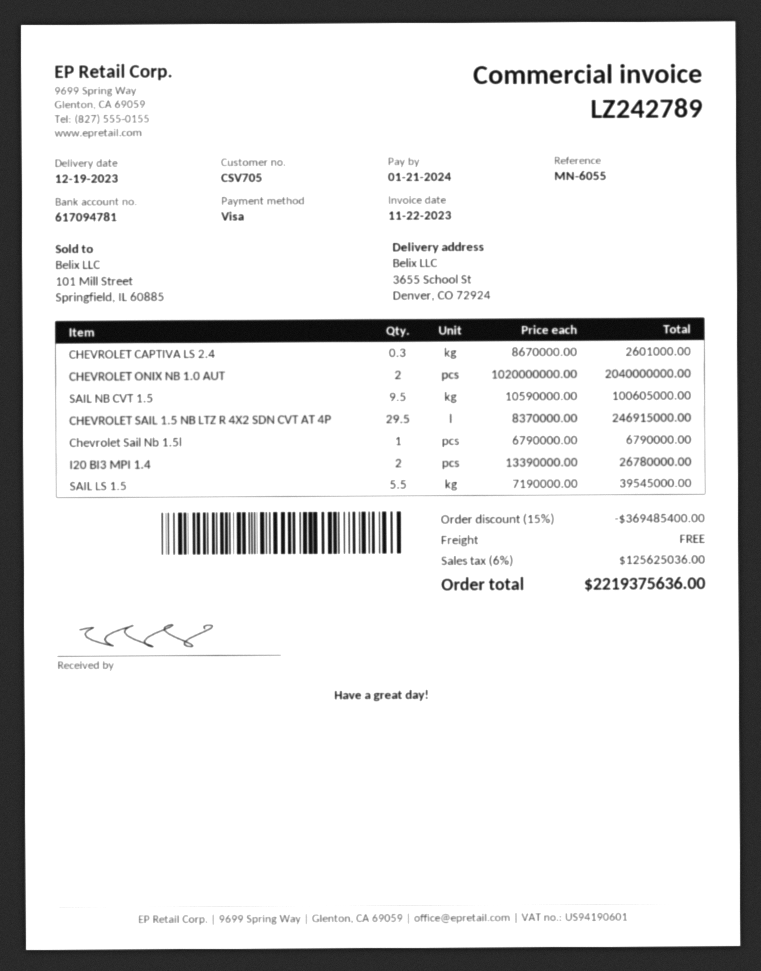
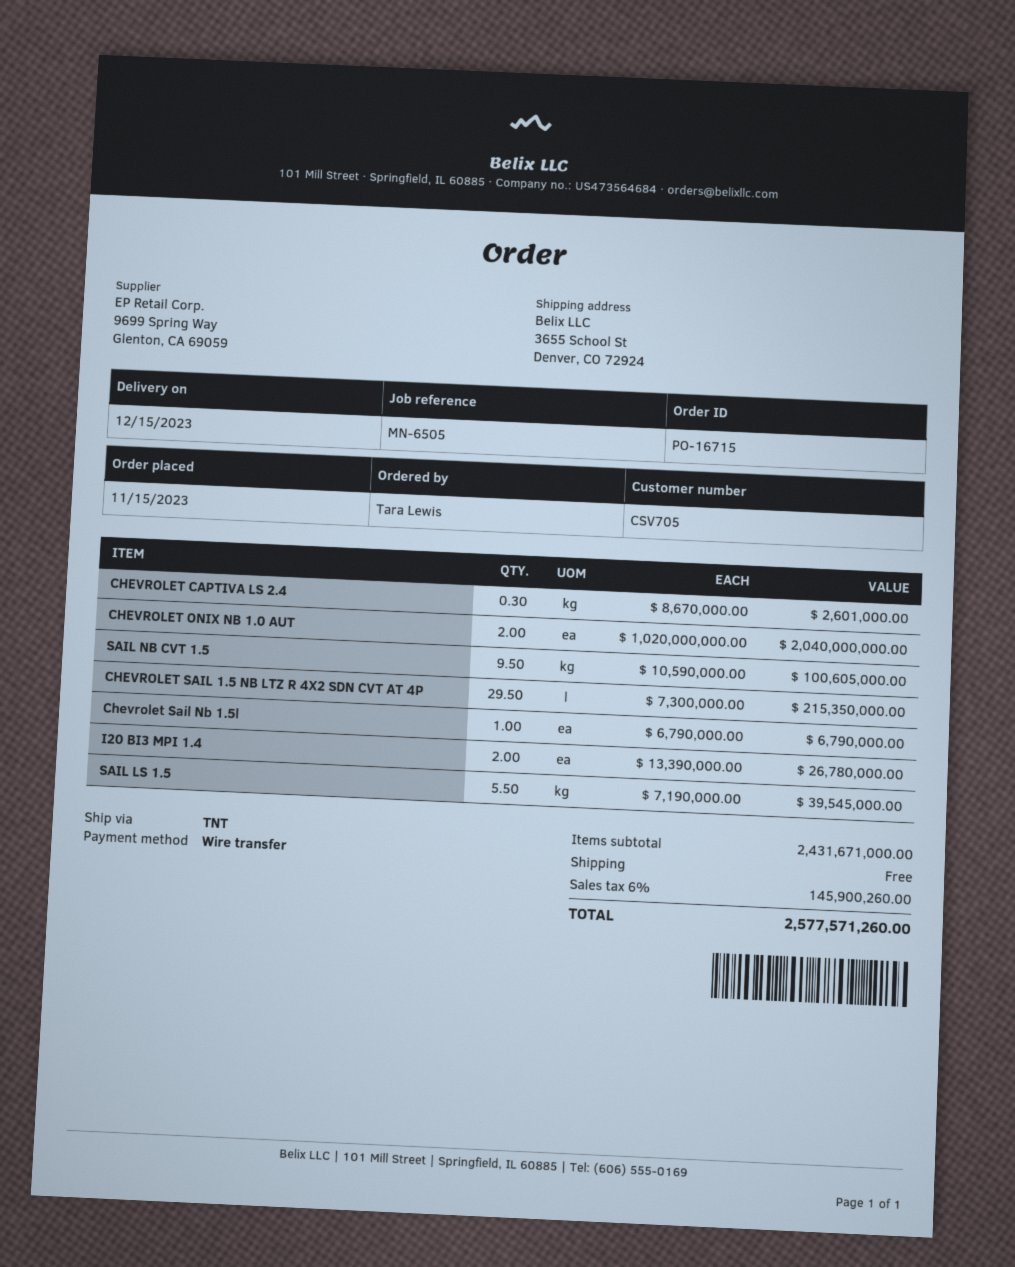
delivery date: 2023-12-19 -> 2023-12-15
reference: MN-6055 -> MN-6505
payment method: Visa -> bank transfer
CHEVROLET SAIL 1.5 NB LTZ R 4X2 SDN CVT AT 4P: 29.5 x 8370000.00 = 246915000.00 -> 29.5 x 7300000.00 = 215350000.00
discount: 15% = 369485400.00 -> none
tax: 6% = 125625036.00 -> 6% = 145900260.00
total: 2219375636.00 -> 2577571260.00

